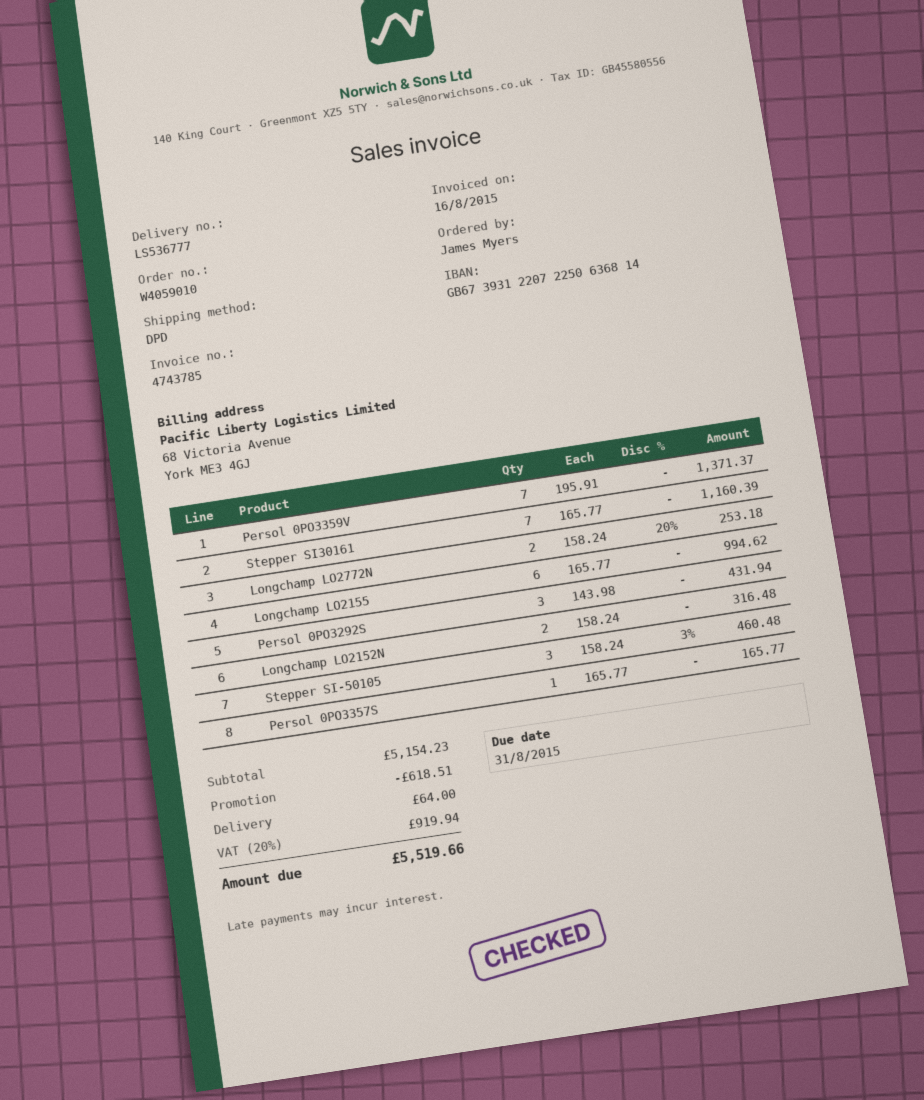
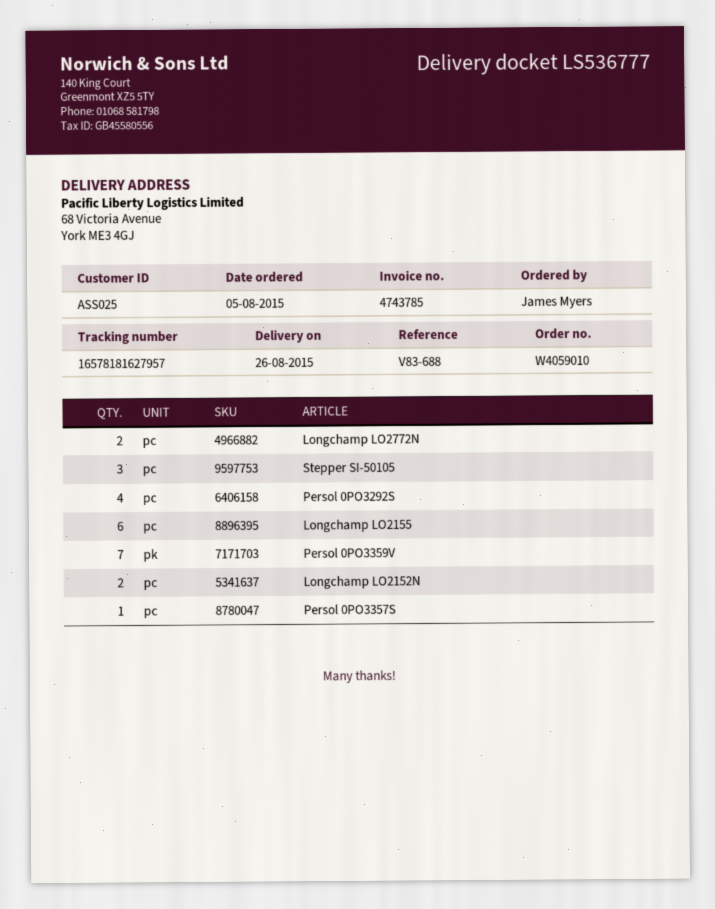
Stepper SI30161: 7 -> none
Persol 0PO3292S: 3 -> 4

